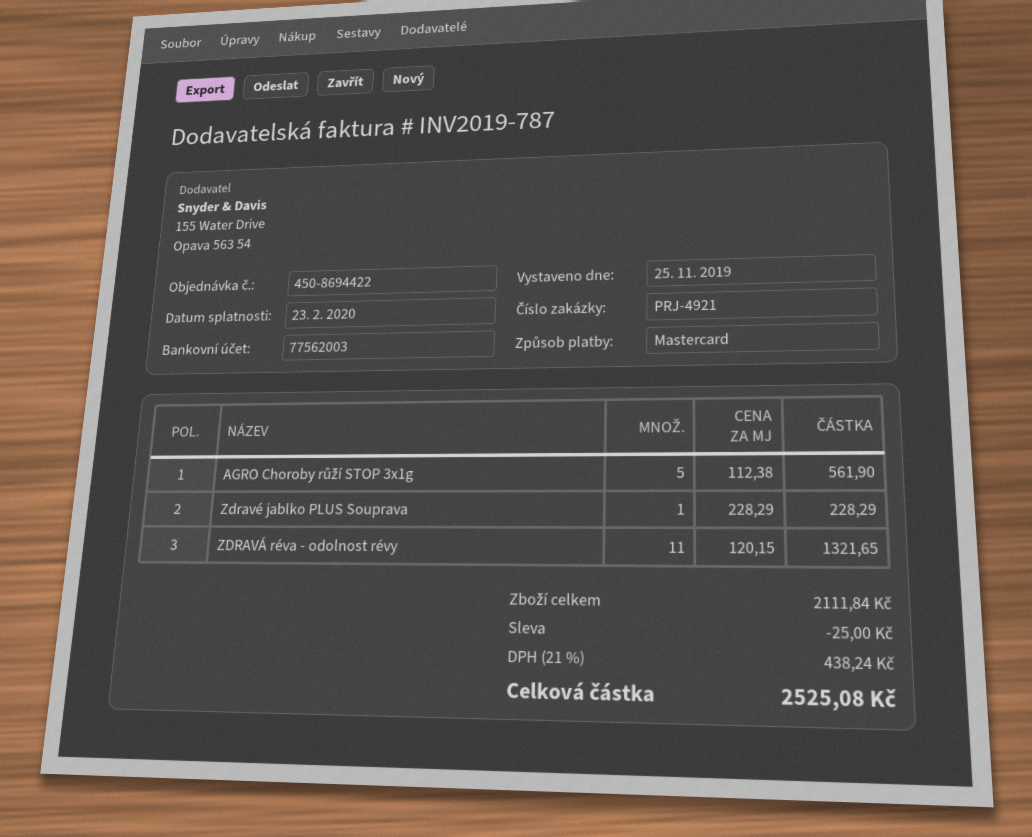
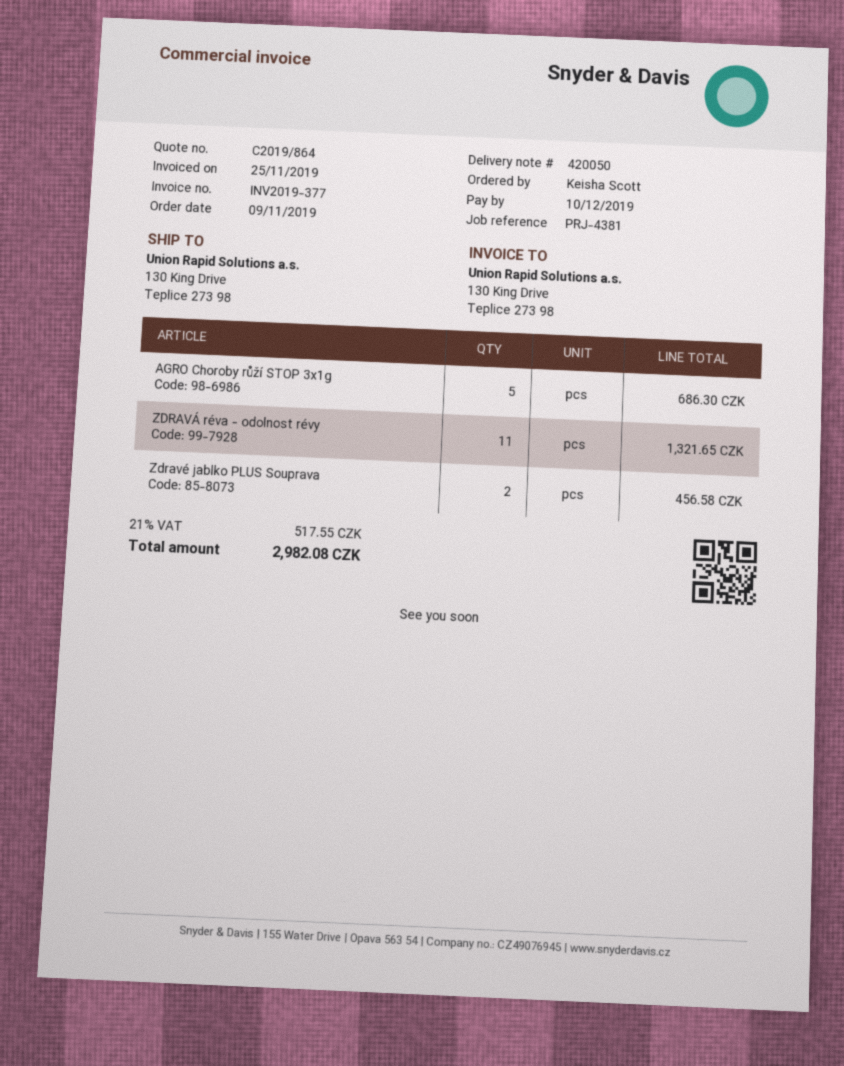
invoice number: INV2019-787 -> INV2019-377
due date: 2020-02-23 -> 2019-12-10
reference: PRJ-4921 -> PRJ-4381
AGRO Choroby růží STOP 3x1g: 5 for 561.90 -> 5 for 686.30
Zdravé jablko PLUS Souprava: 1 for 228.29 -> 2 for 456.58
discount: 25.00 -> none
tax: 21% = 438.24 -> 21% = 517.55
total: 2525.08 -> 2982.08

